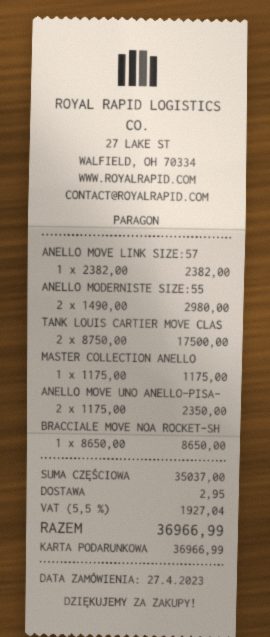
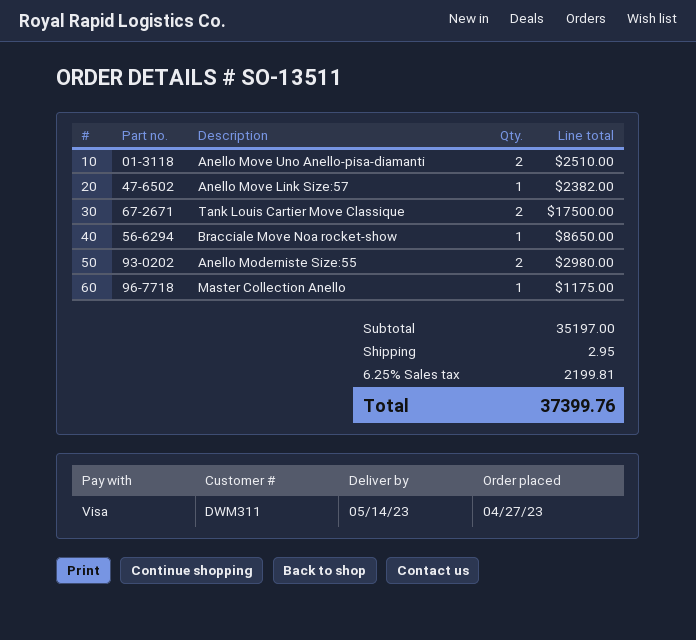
payment method: gift card -> Visa
ANELLO MOVE UNO ANELLO-PISA-: 2 for 2350.00 -> 2 for 2510.00
subtotal: 35037.00 -> 35197.00
tax: 5.5% = 1927.04 -> 6.25% = 2199.81
total: 36966.99 -> 37399.76

